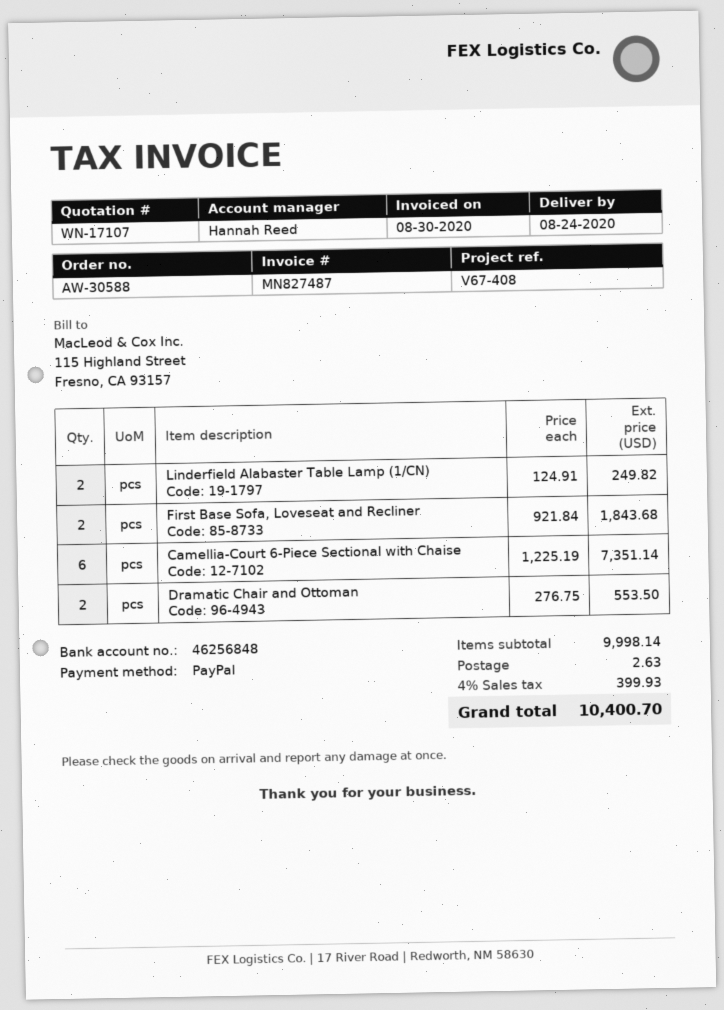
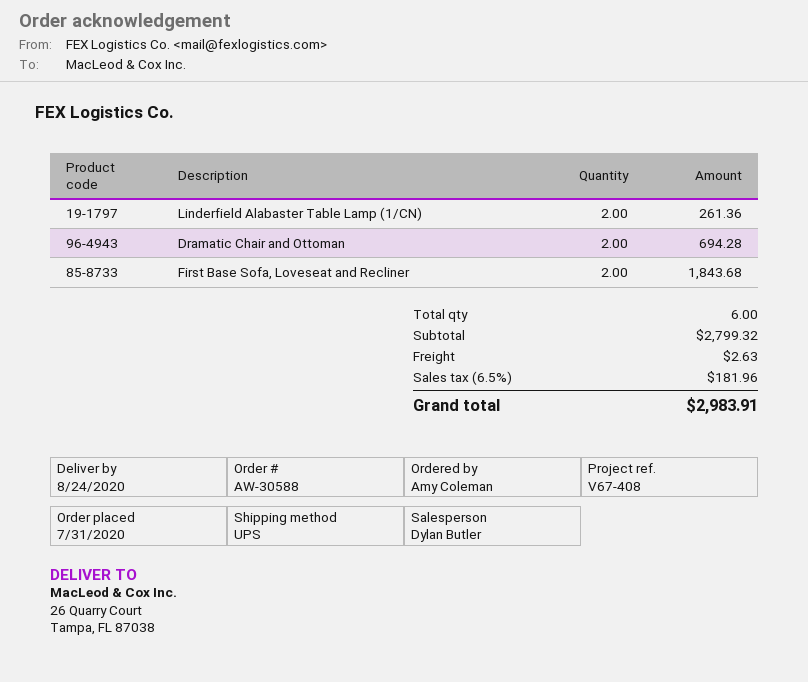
sales rep: Hannah Reed -> Dylan Butler
Linderfield Alabaster Table Lamp (1/CN): 2 for 249.82 -> 2 for 261.36
Camellia-Court 6-Piece Sectional with Chaise: 6 for 7351.14 -> none
Dramatic Chair and Ottoman: 2 for 553.50 -> 2 for 694.28
subtotal: 9998.14 -> 2799.32
tax: 4% = 399.93 -> 6.5% = 181.96
total: 10400.70 -> 2983.91

